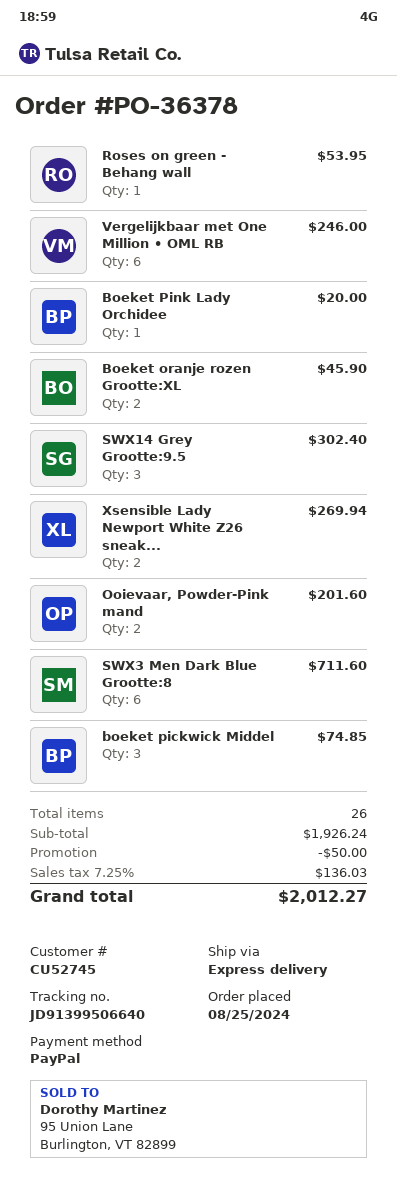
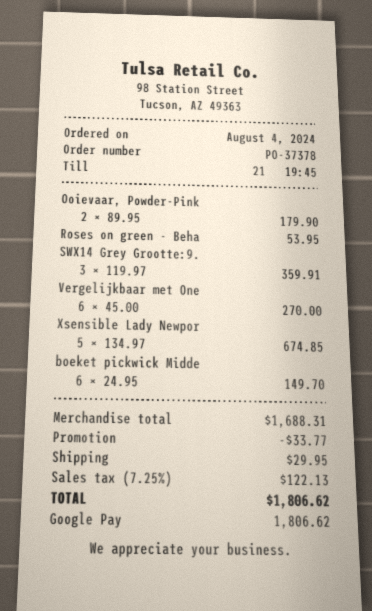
order number: PO-36378 -> PO-37378
order date: 2024-08-25 -> 2024-08-04
payment method: PayPal -> Google Pay
Vergelijkbaar met One Million • OML RB: 6 for 246.00 -> 6 for 270.00
Boeket Pink Lady Orchidee: 1 for 20.00 -> none
Boeket oranje rozen Grootte:XL: 2 for 45.90 -> none
SWX14 Grey Grootte:9.5: 3 for 302.40 -> 3 for 359.91
Xsensible Lady Newport White Z26 sneak...: 2 for 269.94 -> 5 for 674.85
Ooievaar, Powder-Pink mand: 2 for 201.60 -> 2 for 179.90
SWX3 Men Dark Blue Grootte:8: 6 for 711.60 -> none
boeket pickwick Middel: 3 for 74.85 -> 6 for 149.70
subtotal: 1926.24 -> 1688.31
discount: 50.00 -> 33.77
shipping: none -> 29.95
tax: 7.25% = 136.03 -> 7.25% = 122.13
total: 2012.27 -> 1806.62

